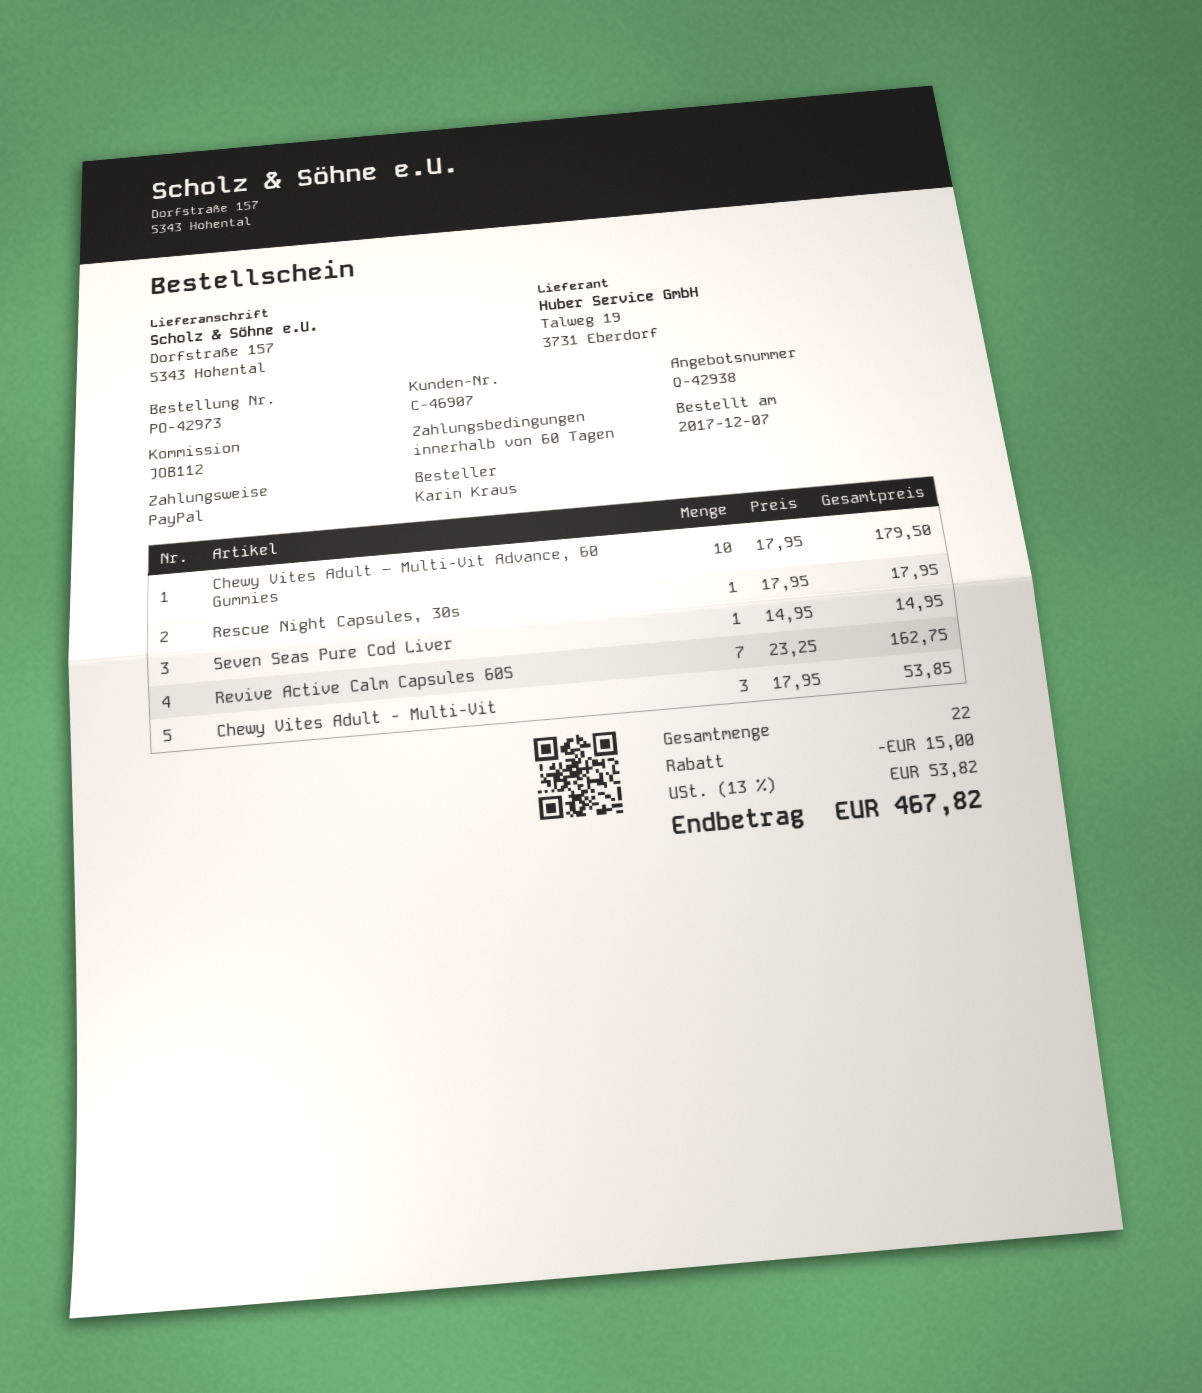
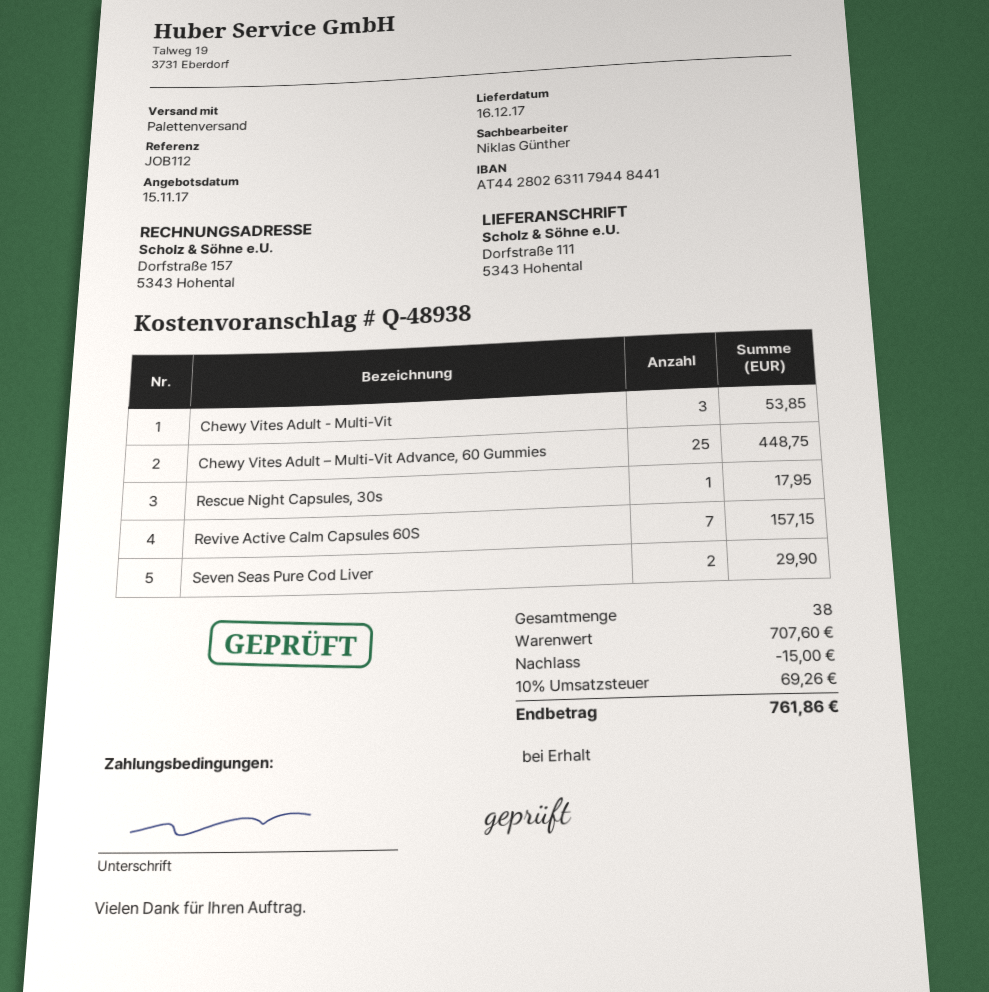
quote number: Q-42938 -> Q-48938
payment terms: 60 days -> on receipt
ship to: Dorfstraße 157, 5343 Hohental -> Dorfstraße 111, 5343 Hohental
Chewy Vites Adult – Multi-Vit Advance, 60 Gummies: 10 for 179.50 -> 25 for 448.75
Seven Seas Pure Cod Liver: 1 for 14.95 -> 2 for 29.90
Revive Active Calm Capsules 60S: 7 for 162.75 -> 7 for 157.15
total quantity: 22 -> 38
tax: 13% = 53.82 -> 10% = 69.26
total: 467.82 -> 761.86

